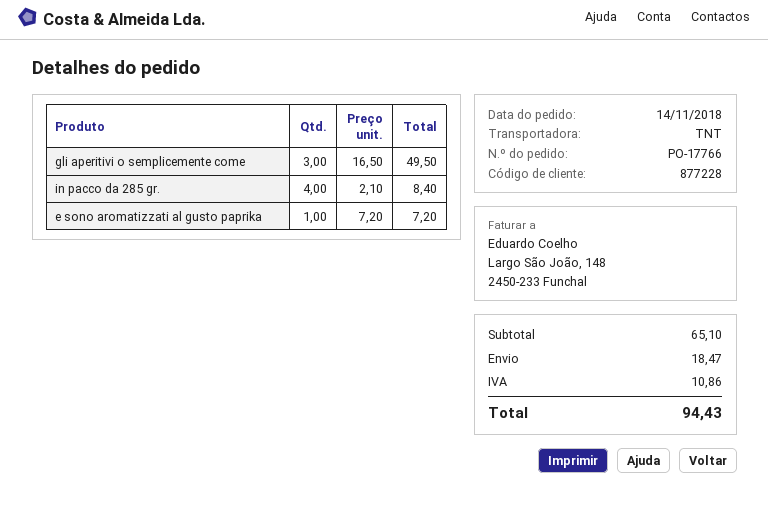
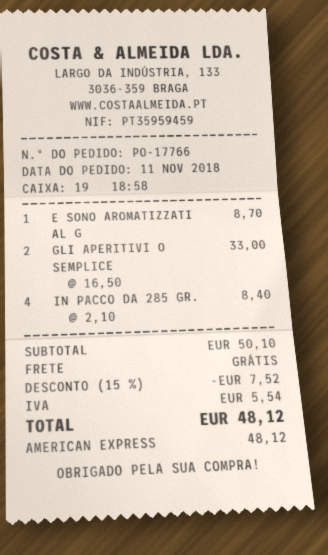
order date: 2018-11-14 -> 2018-11-11
gli aperitivi o semplicemente come: 3 x 16.50 = 49.50 -> 2 x 16.50 = 33.00
e sono aromatizzati al gusto paprika: 1 x 7.20 = 7.20 -> 1 x 8.70 = 8.70
subtotal: 65.10 -> 50.10
discount: none -> 15% = 7.52
shipping: 18.47 -> 0.00
tax: 10.86 -> 5.54
total: 94.43 -> 48.12

